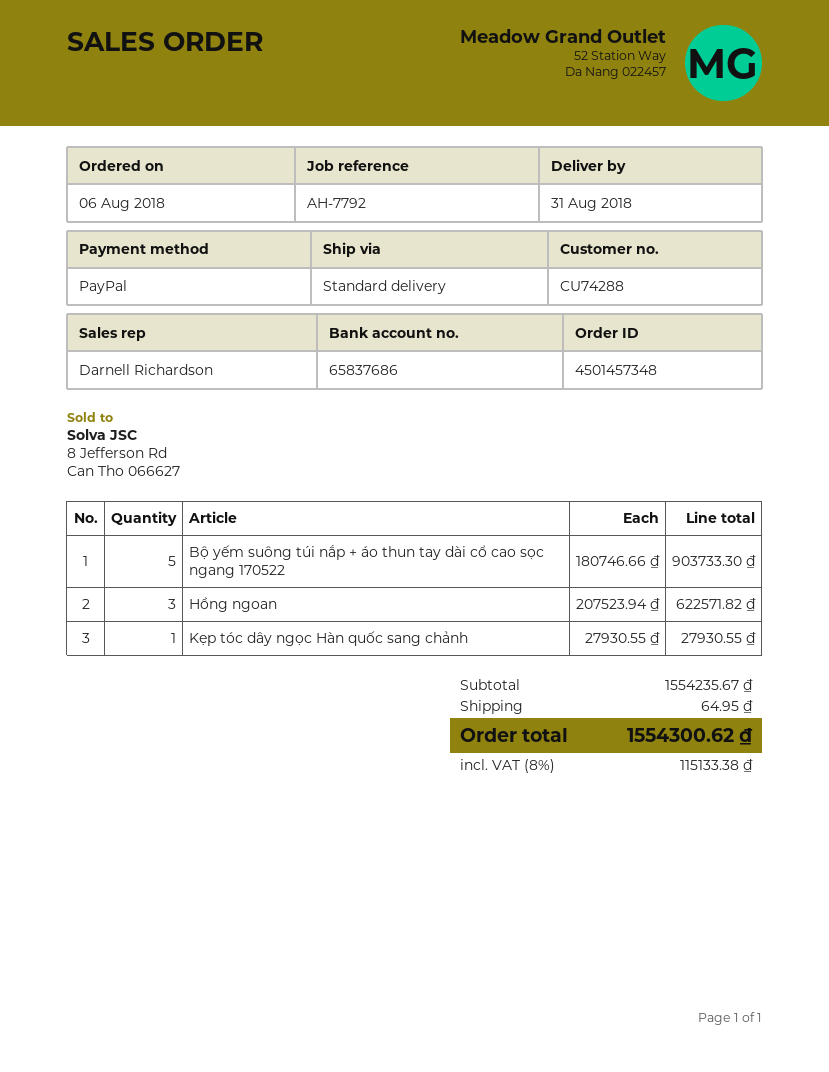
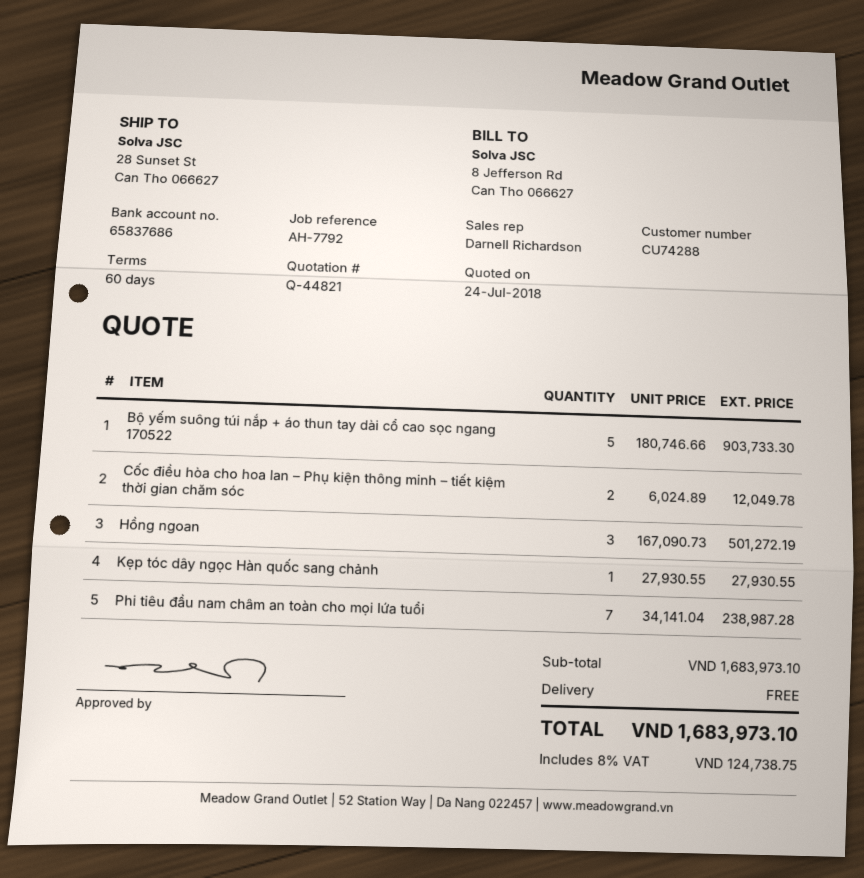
Hồng ngoan: 3 x 207523.94 = 622571.82 -> 3 x 167090.73 = 501272.19
Cốc điều hòa cho hoa lan – Phụ kiện thông minh – tiết kiệm thời gian chăm sóc: none -> 2 x 6024.89 = 12049.78
Phi tiêu đầu nam châm an toàn cho mọi lứa tuổi: none -> 7 x 34141.04 = 238987.28
subtotal: 1554235.67 -> 1683973.10
shipping: 64.95 -> 0.00
tax: 8% = 115133.38 -> 8% = 124738.75
total: 1554300.62 -> 1683973.10

